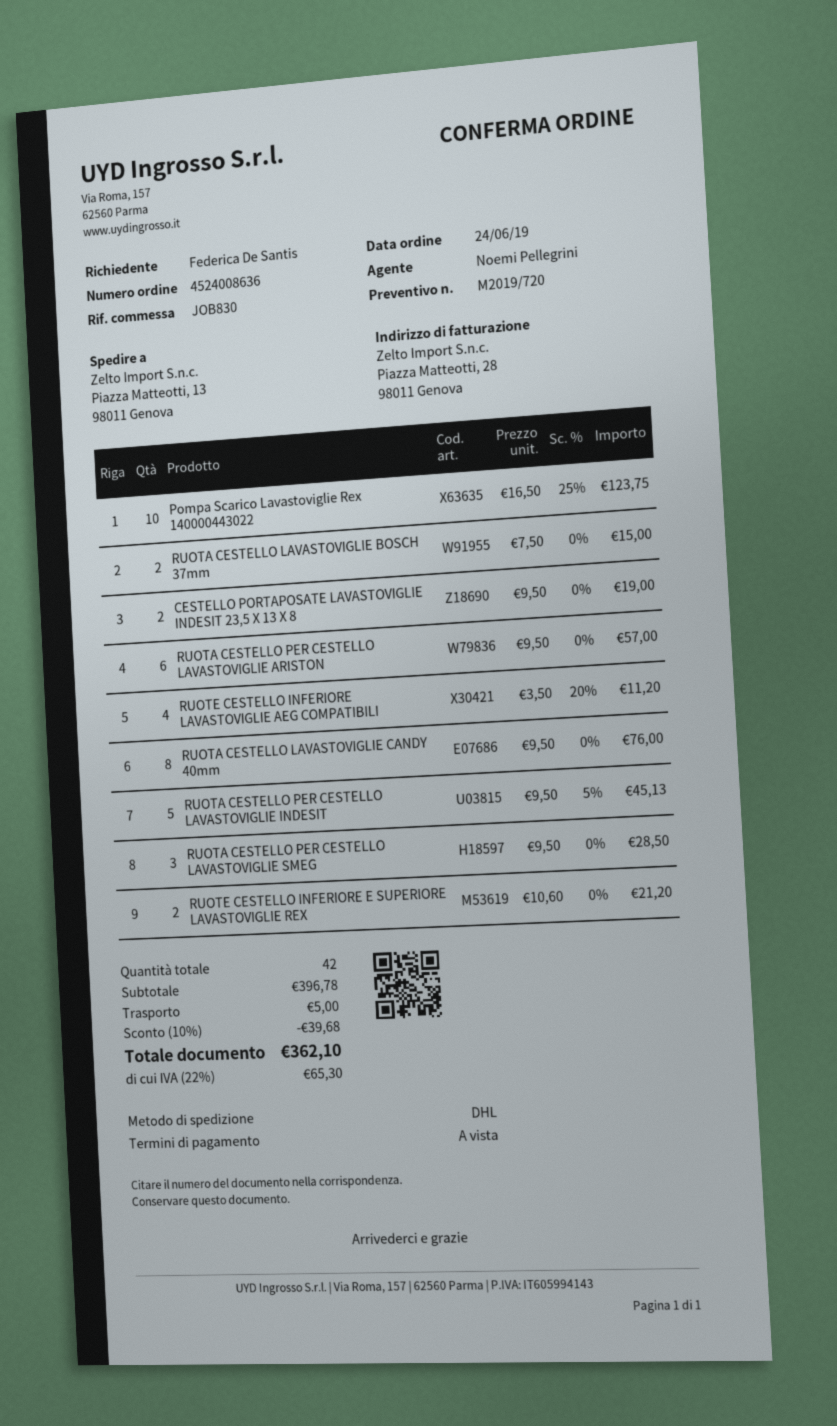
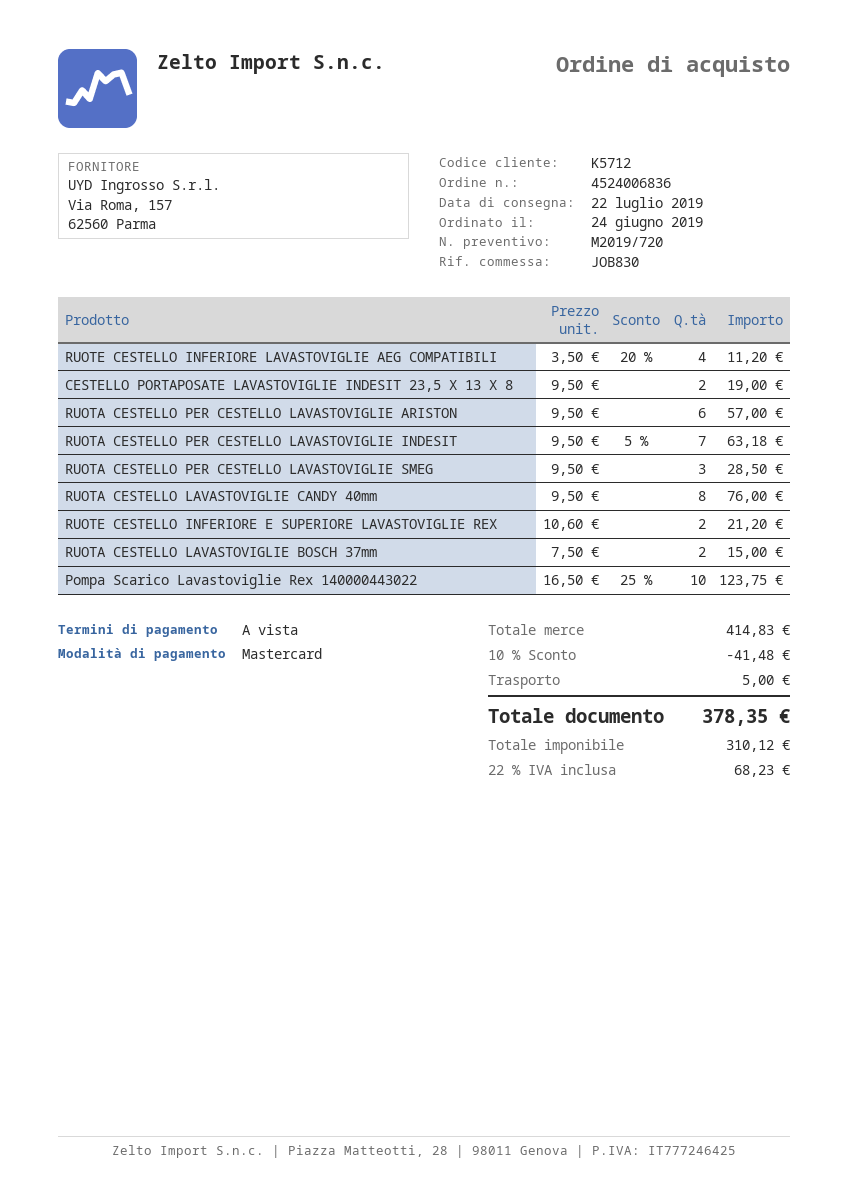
order number: 4524008636 -> 4524006836
RUOTA CESTELLO PER CESTELLO LAVASTOVIGLIE INDESIT: 5 x 9.50 - 5% = 45.13 -> 7 x 9.50 - 5% = 63.18
subtotal: 396.78 -> 414.83
discount: 10% = 39.68 -> 10% = 41.48
tax: 22% = 65.30 -> 22% = 68.23
total: 362.10 -> 378.35

